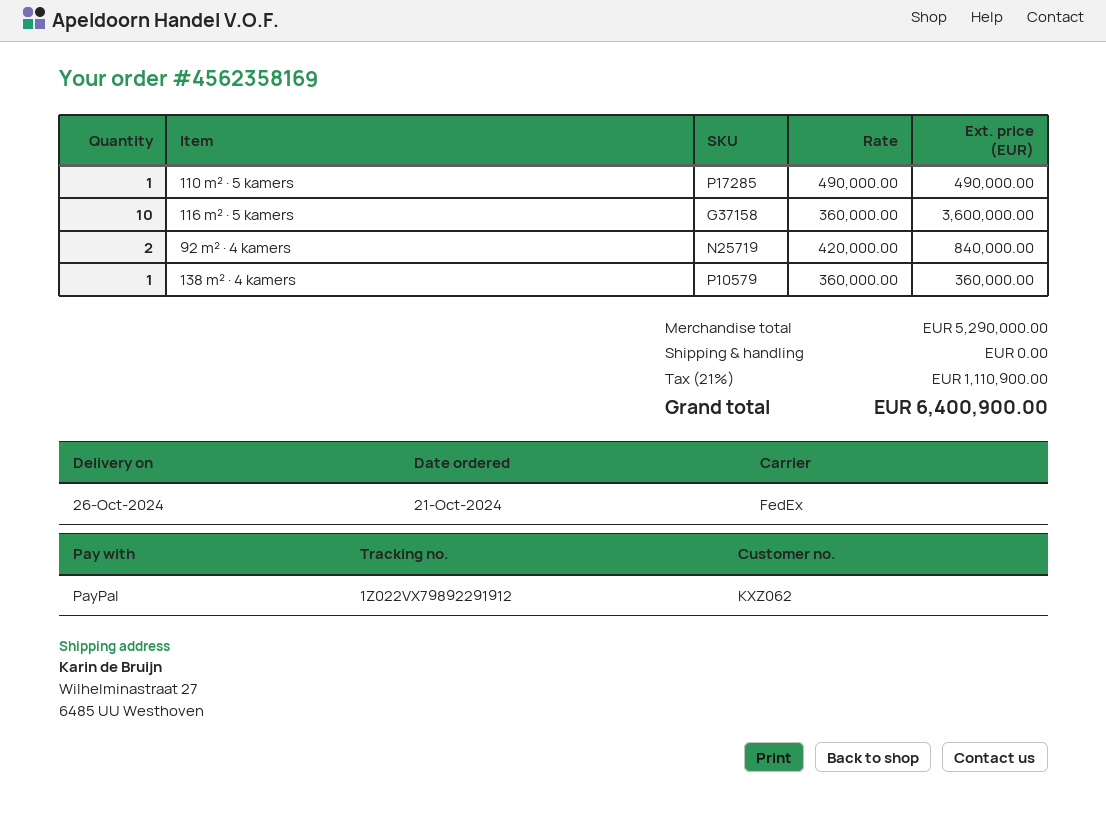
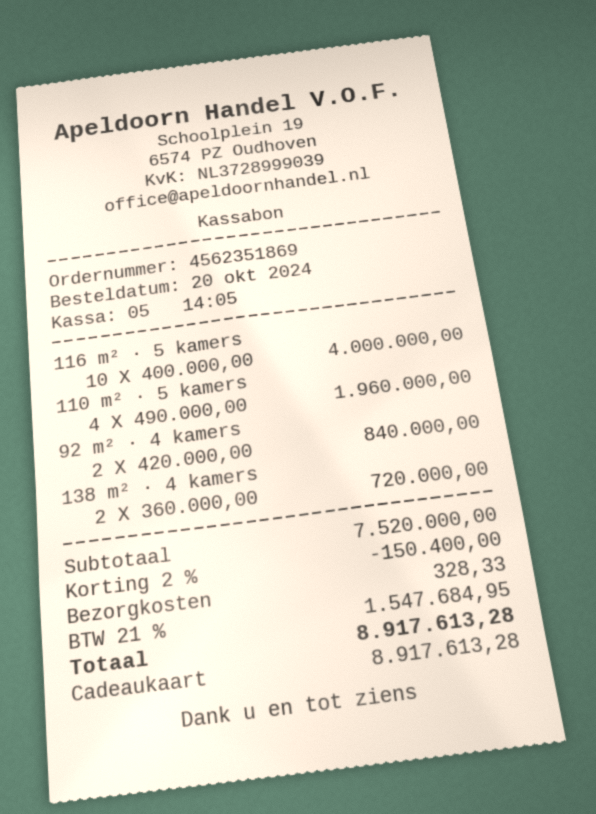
order number: 4562358169 -> 4562351869
order date: 2024-10-21 -> 2024-10-20
payment method: PayPal -> gift card
110 m² · 5 kamers: 1 x 490000.00 = 490000.00 -> 4 x 490000.00 = 1960000.00
116 m² · 5 kamers: 10 x 360000.00 = 3600000.00 -> 10 x 400000.00 = 4000000.00
138 m² · 4 kamers: 1 x 360000.00 = 360000.00 -> 2 x 360000.00 = 720000.00
subtotal: 5290000.00 -> 7520000.00
discount: none -> 2% = 150400.00
shipping: 0.00 -> 328.33
tax: 21% = 1110900.00 -> 21% = 1547684.95
total: 6400900.00 -> 8917613.28

